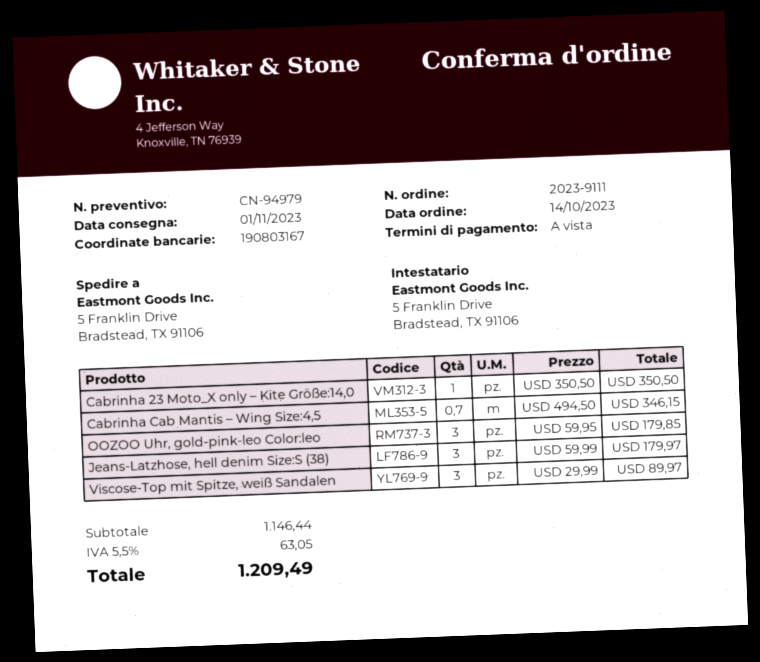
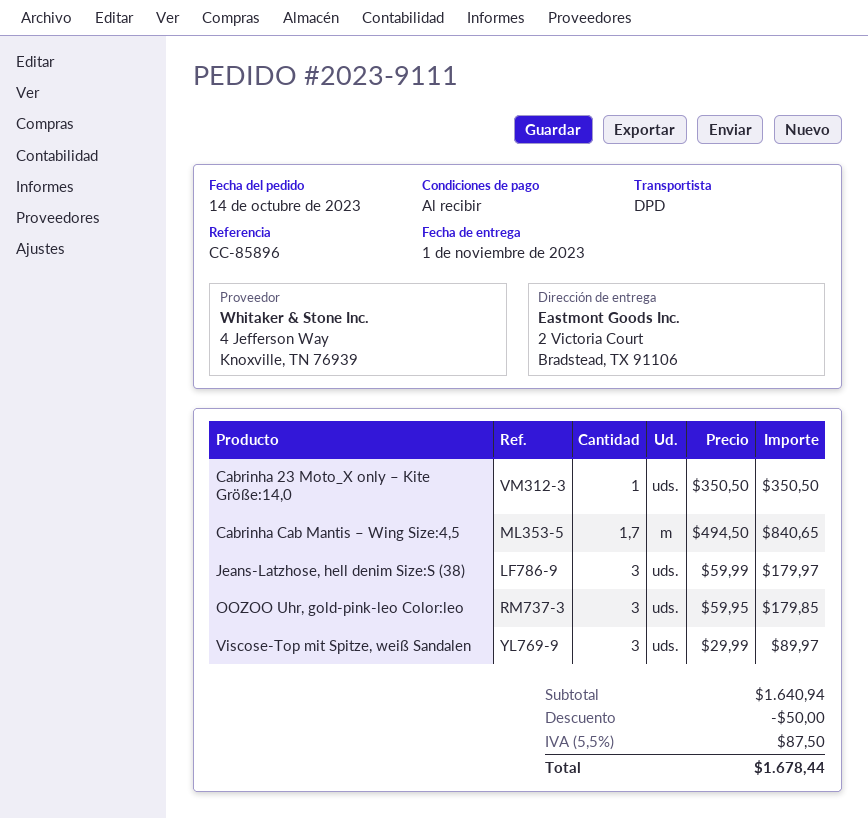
ship to: 5 Franklin Drive, Bradstead, TX 91106 -> 2 Victoria Court, Bradstead, TX 91106
Cabrinha Cab Mantis – Wing Size:4,5: 0.7 x 494.50 = 346.15 -> 1.7 x 494.50 = 840.65
subtotal: 1146.44 -> 1640.94
discount: none -> 50.00
tax: 5.5% = 63.05 -> 5.5% = 87.50
total: 1209.49 -> 1678.44

